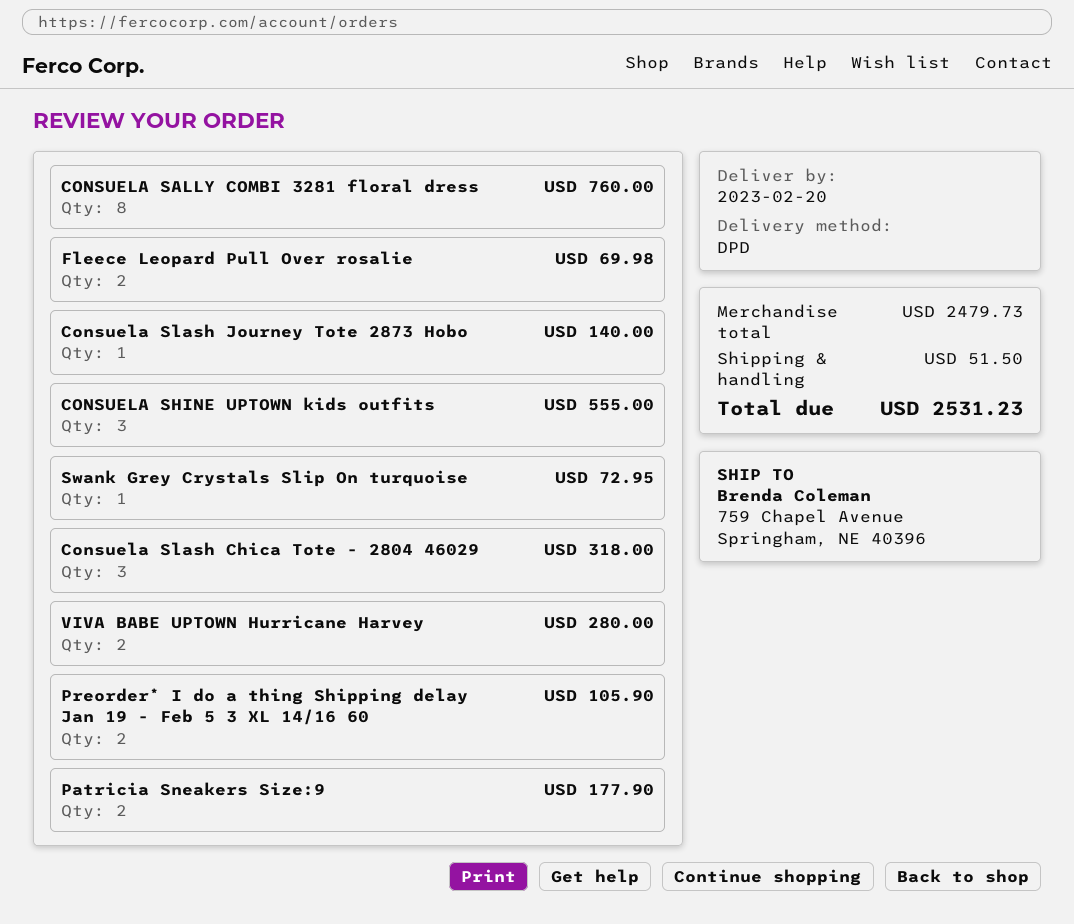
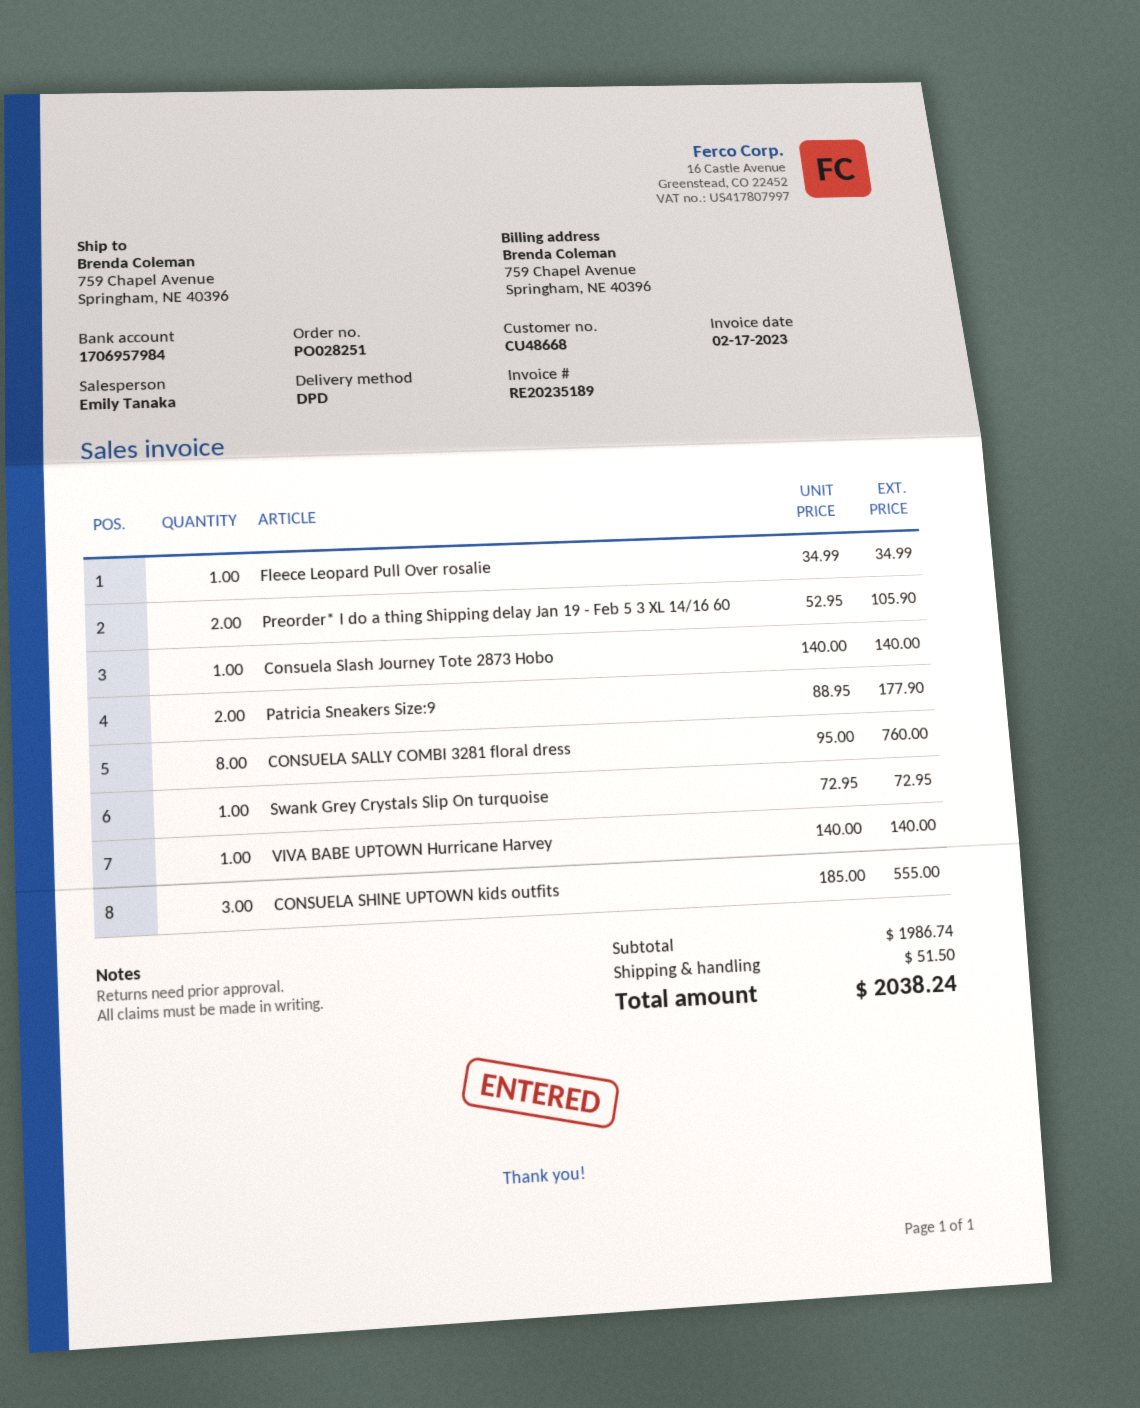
Fleece Leopard Pull Over rosalie: 2 for 69.98 -> 1 for 34.99
Consuela Slash Chica Tote - 2804 46029: 3 for 318.00 -> none
VIVA BABE UPTOWN Hurricane Harvey: 2 for 280.00 -> 1 for 140.00
subtotal: 2479.73 -> 1986.74
total: 2531.23 -> 2038.24

